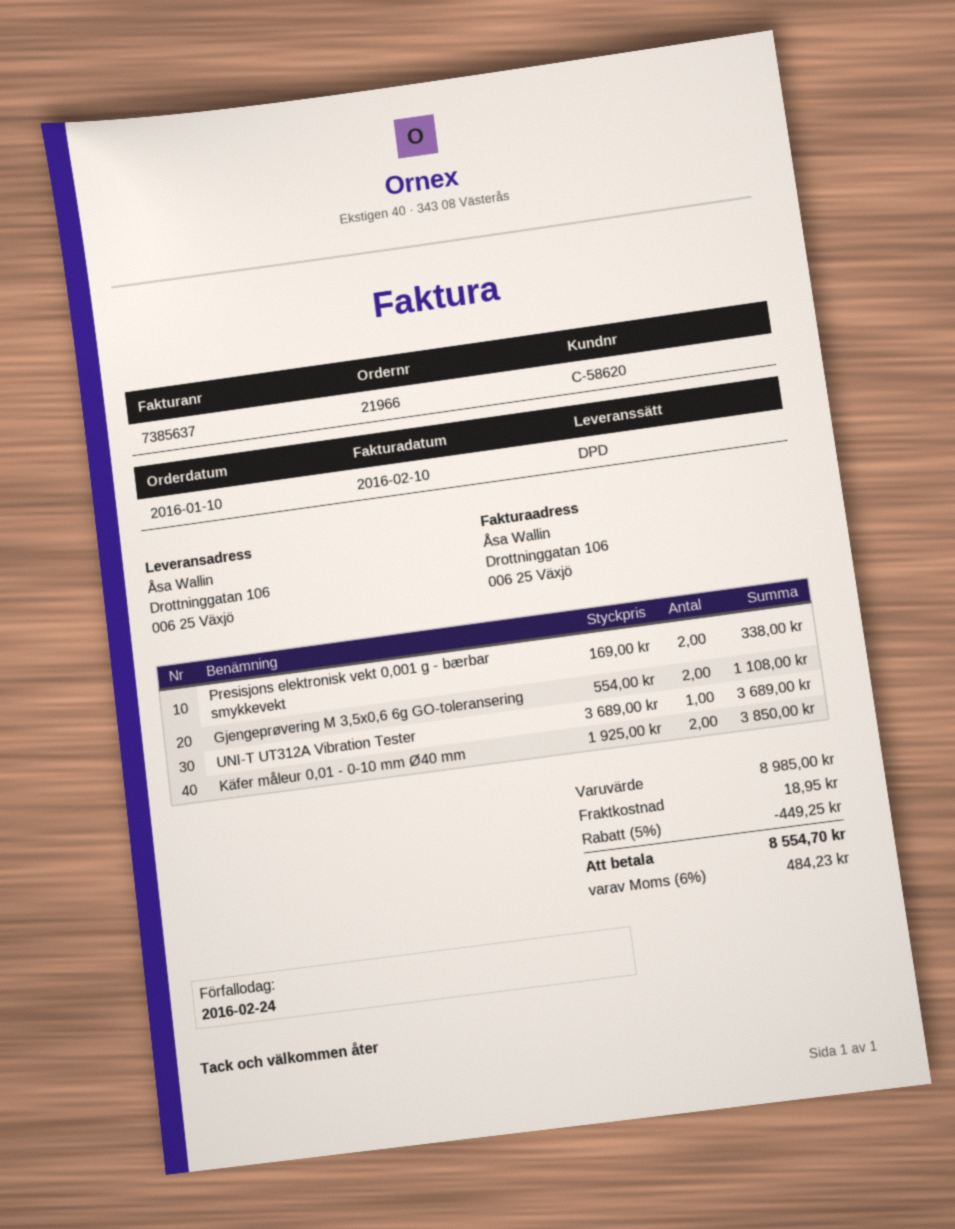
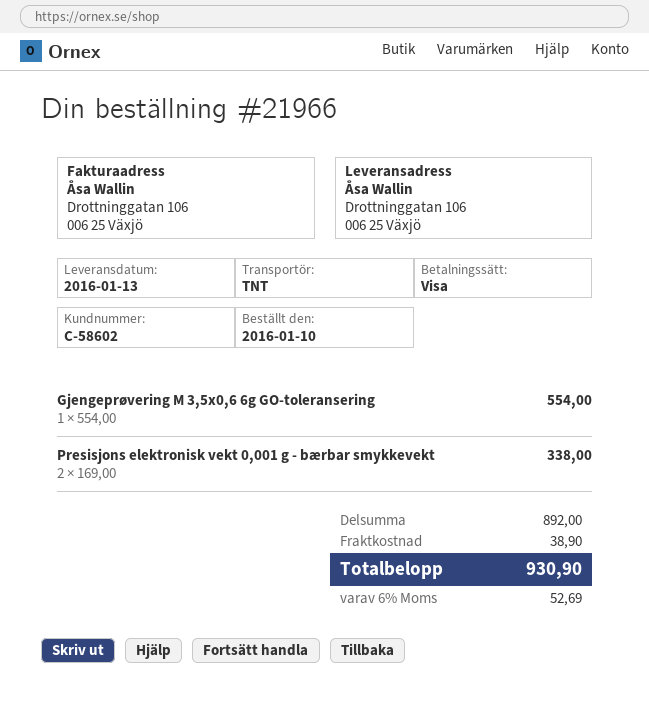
customer number: C-58620 -> C-58602
shipping method: DPD -> TNT
Gjengeprøvering M 3,5x0,6 6g GO-toleransering: 2 x 554.00 = 1108.00 -> 1 x 554.00 = 554.00
UNI-T UT312A Vibration Tester: 1 x 3689.00 = 3689.00 -> none
Käfer måleur 0,01 - 0-10 mm Ø40 mm: 2 x 1925.00 = 3850.00 -> none
subtotal: 8985.00 -> 892.00
discount: 5% = 449.25 -> none
shipping: 18.95 -> 38.90
tax: 6% = 484.23 -> 6% = 52.69
total: 8554.70 -> 930.90

